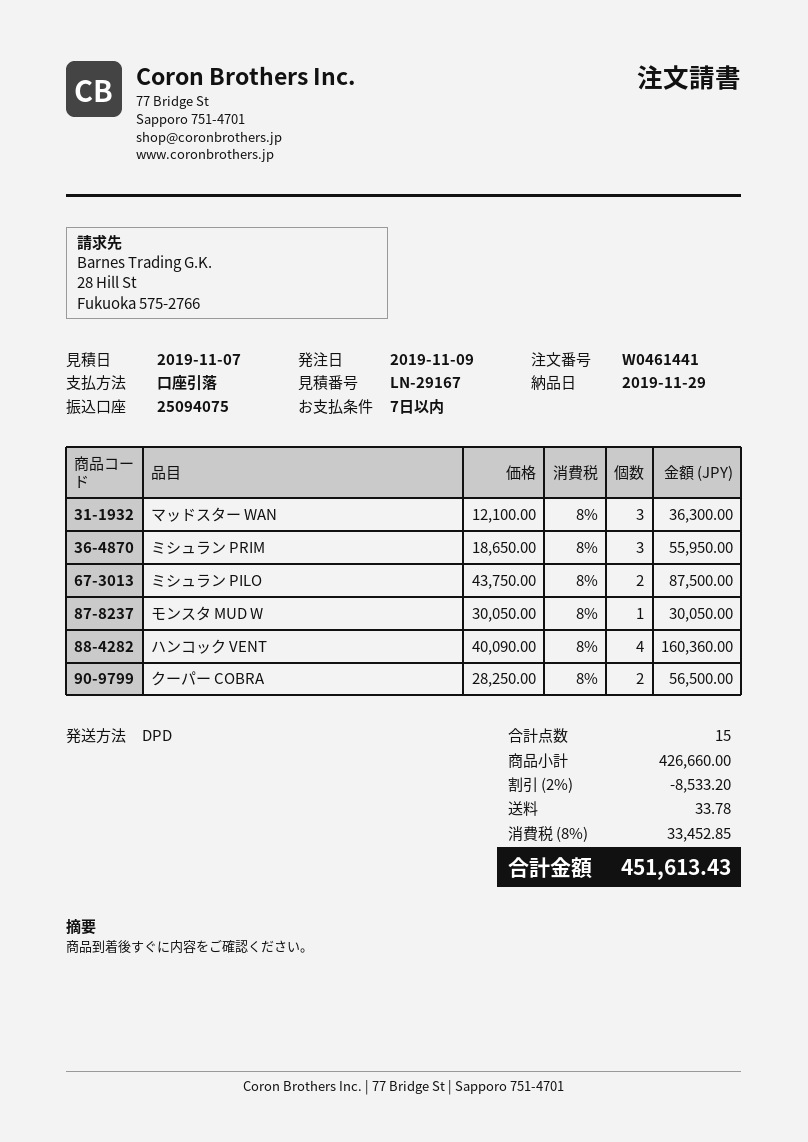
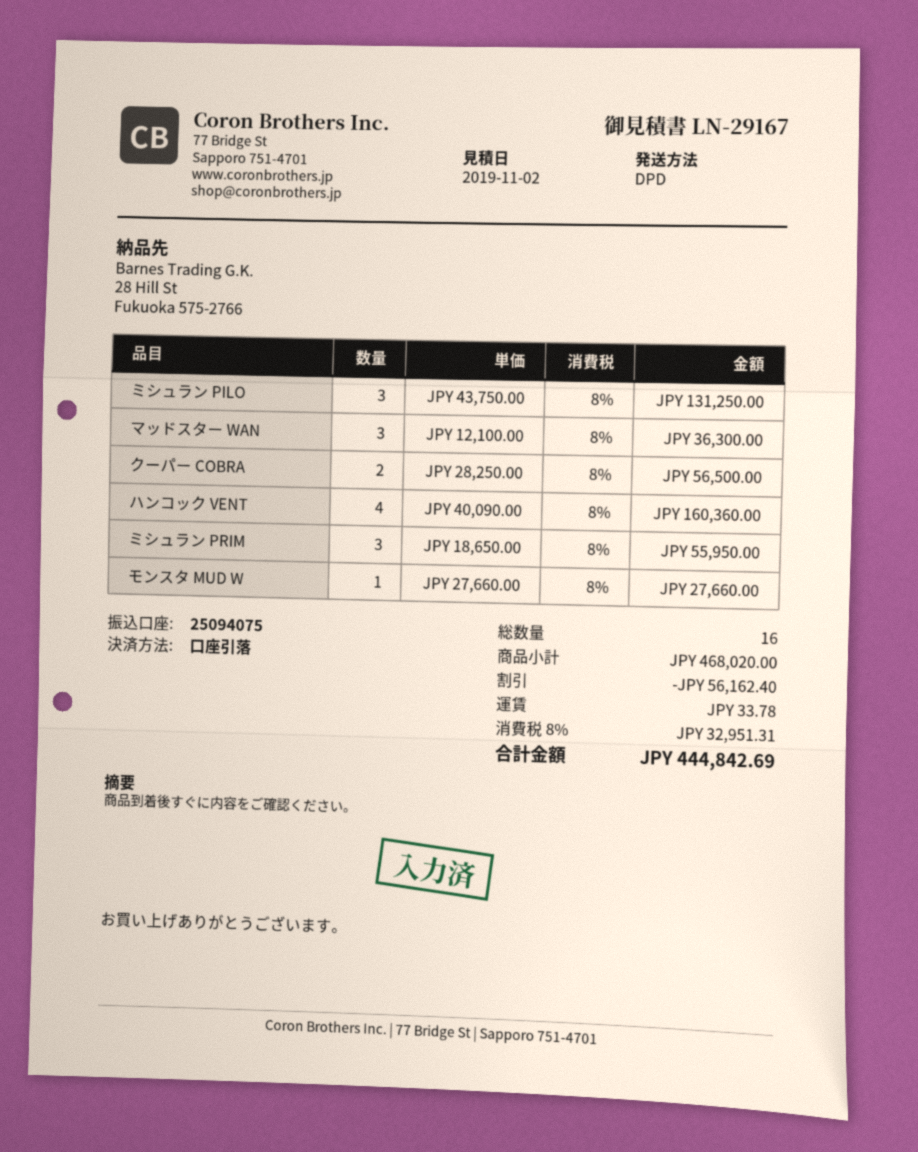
quote date: 2019-11-07 -> 2019-11-02
ミシュラン PILO: 2 x 43750.00 = 87500.00 -> 3 x 43750.00 = 131250.00
モンスタ MUD W: 1 x 30050.00 = 30050.00 -> 1 x 27660.00 = 27660.00
total quantity: 15 -> 16
subtotal: 426660.00 -> 468020.00
discount: 8533.20 -> 56162.40
tax: 8% = 33452.85 -> 8% = 32951.31
total: 451613.43 -> 444842.69

